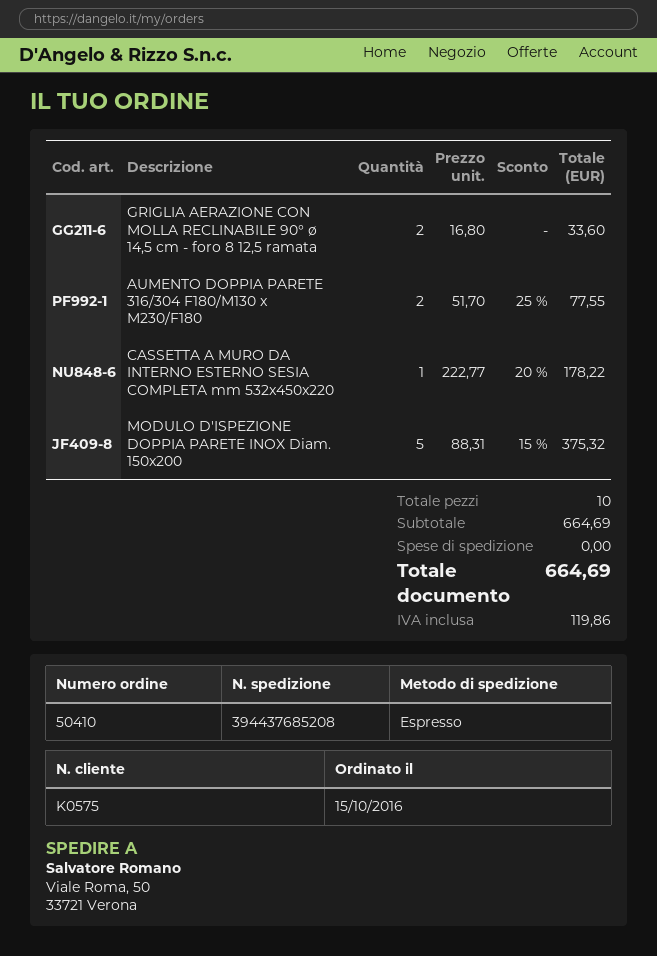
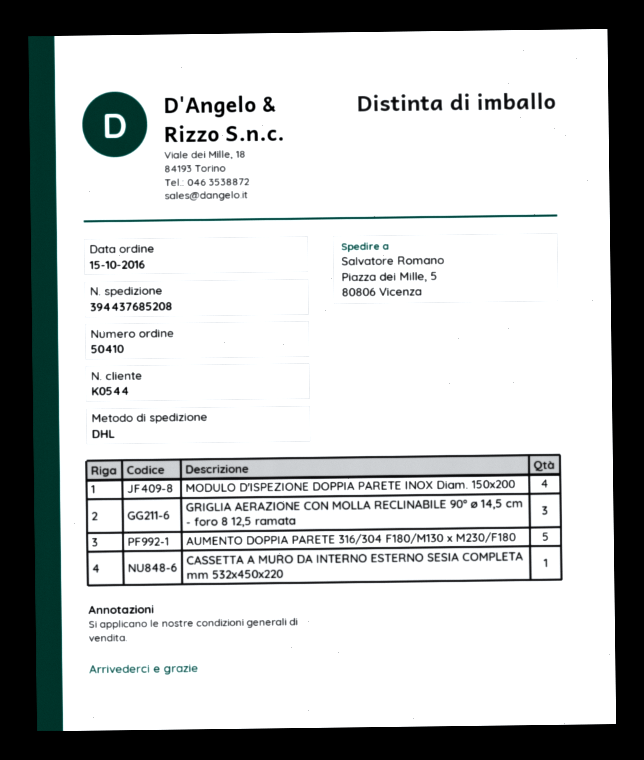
customer number: K0575 -> K0544
shipping method: express -> DHL
ship to: Viale Roma, 50, 33721 Verona -> Piazza dei Mille, 5, 80806 Vicenza
GRIGLIA AERAZIONE CON MOLLA RECLINABILE 90° ø 14,5 cm - foro 8 12,5 ramata: 2 -> 3
AUMENTO DOPPIA PARETE 316/304 F180/M130 x M230/F180: 2 -> 5
MODULO D'ISPEZIONE DOPPIA PARETE INOX Diam. 150x200: 5 -> 4

